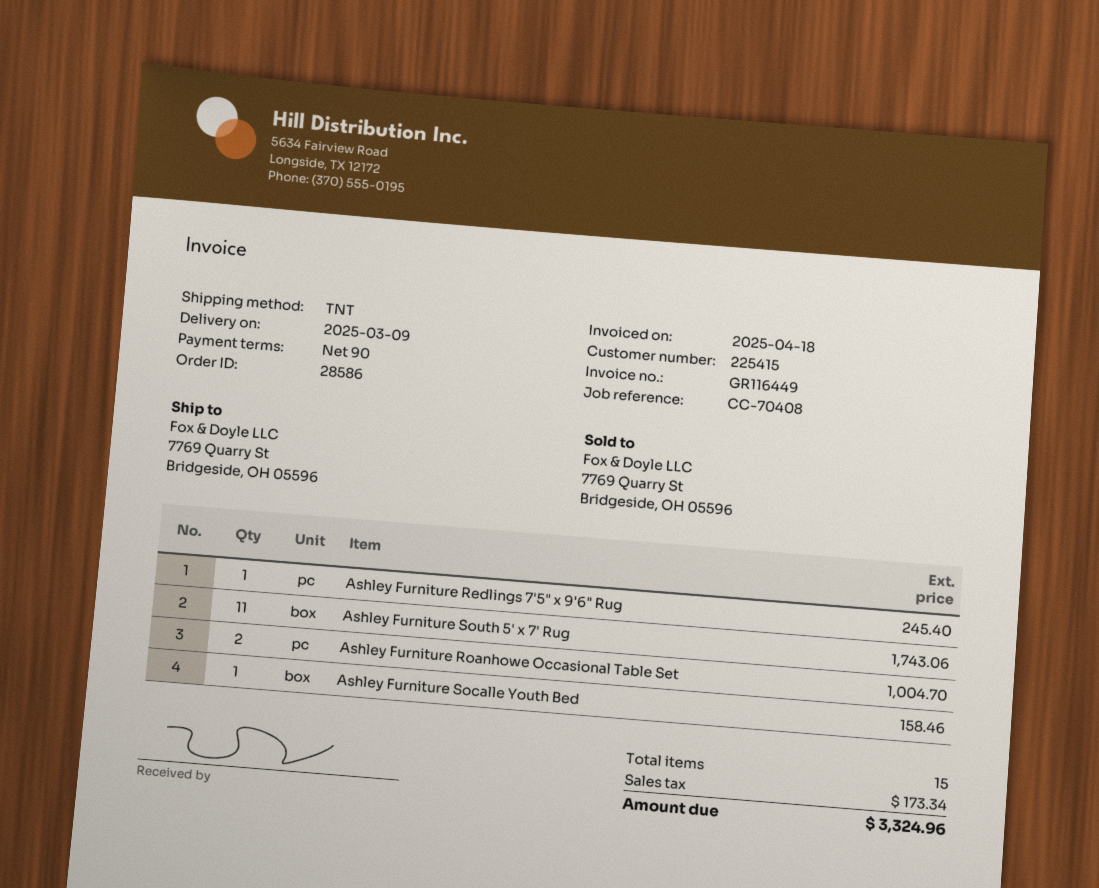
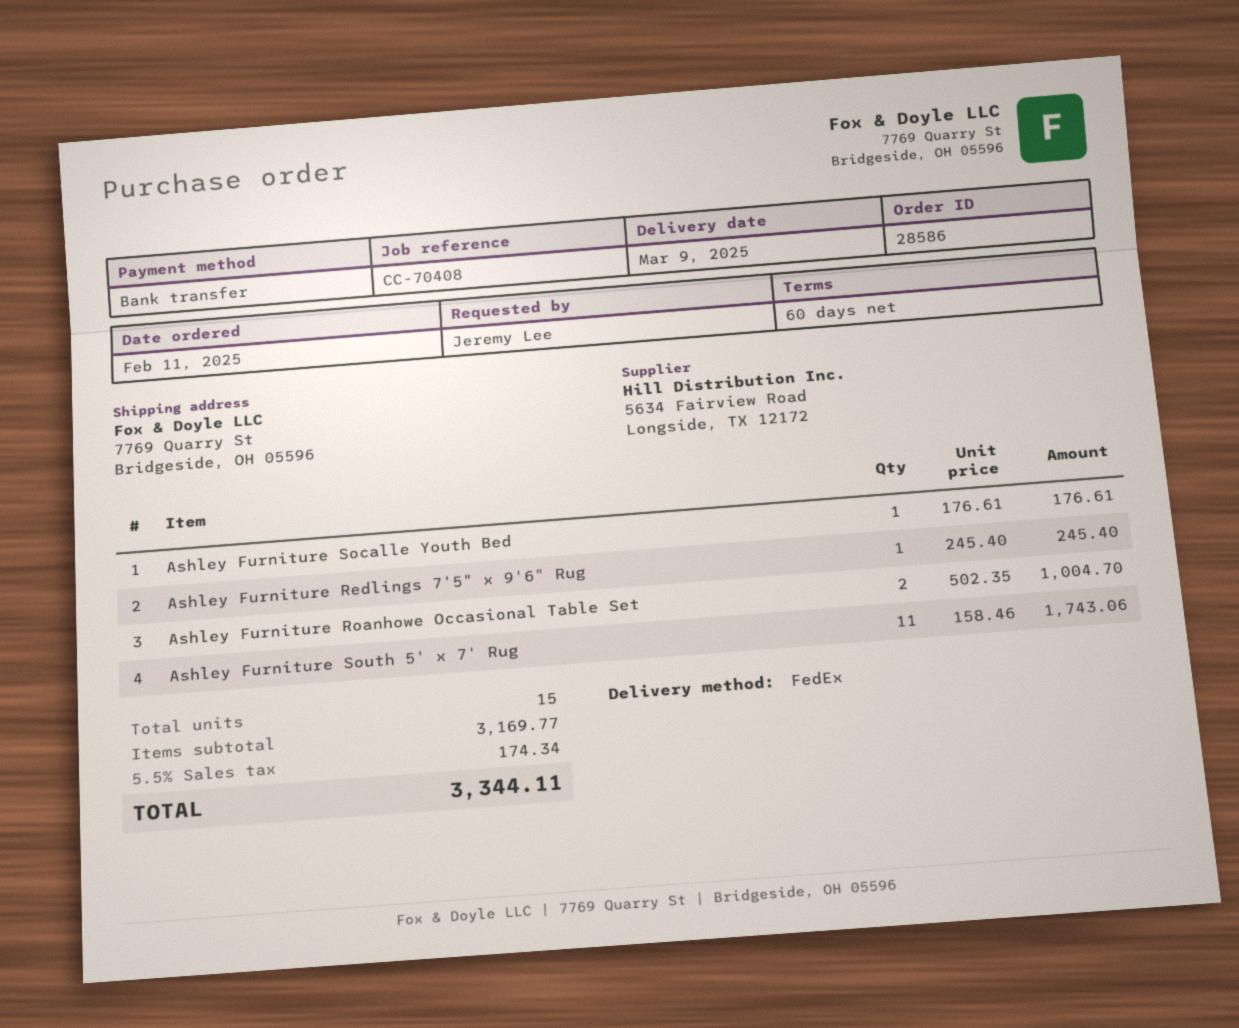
payment terms: 90 days -> 60 days
shipping method: TNT -> FedEx
Ashley Furniture Socalle Youth Bed: 1 for 158.46 -> 1 for 176.61
tax: 173.34 -> 174.34
total: 3324.96 -> 3344.11

